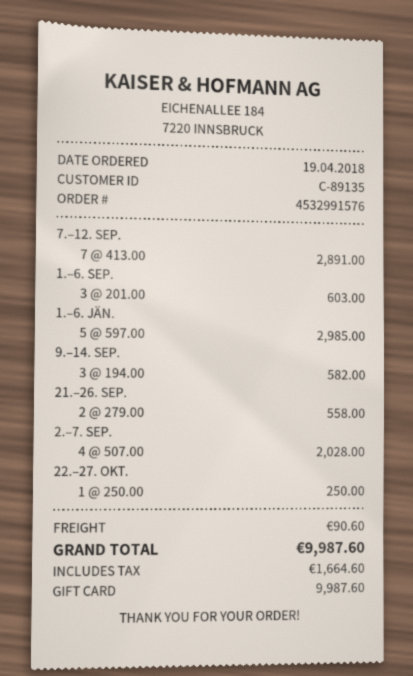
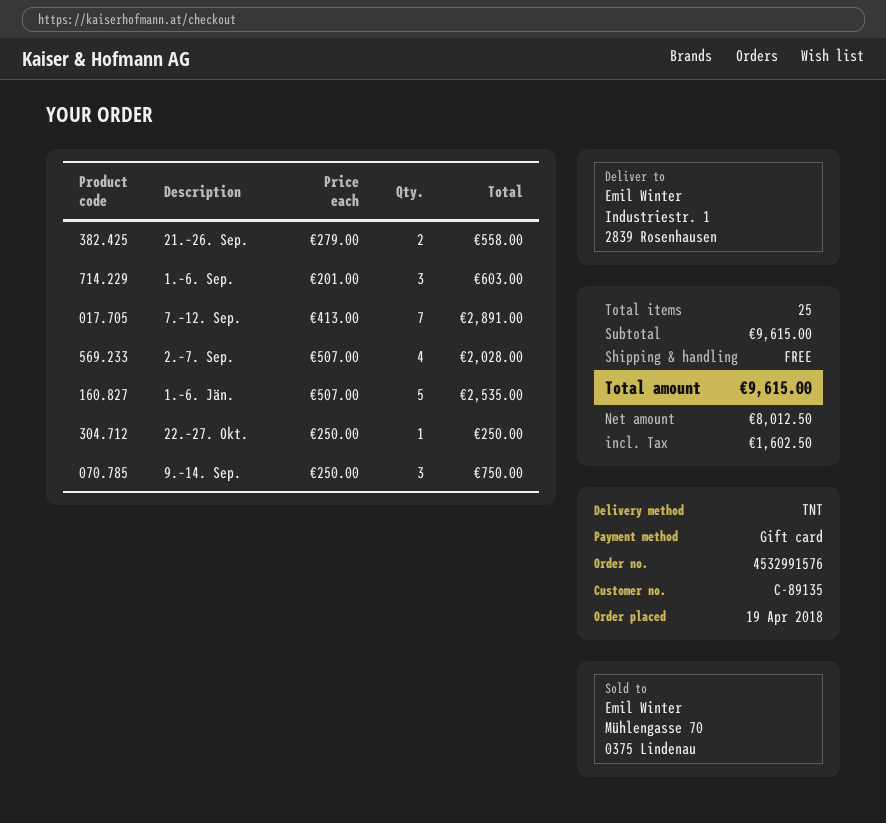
1.–6. JÄN.: 5 x 597.00 = 2985.00 -> 5 x 507.00 = 2535.00
9.–14. SEP.: 3 x 194.00 = 582.00 -> 3 x 250.00 = 750.00
shipping: 90.60 -> 0.00
tax: 1664.60 -> 1602.50
total: 9987.60 -> 9615.00

